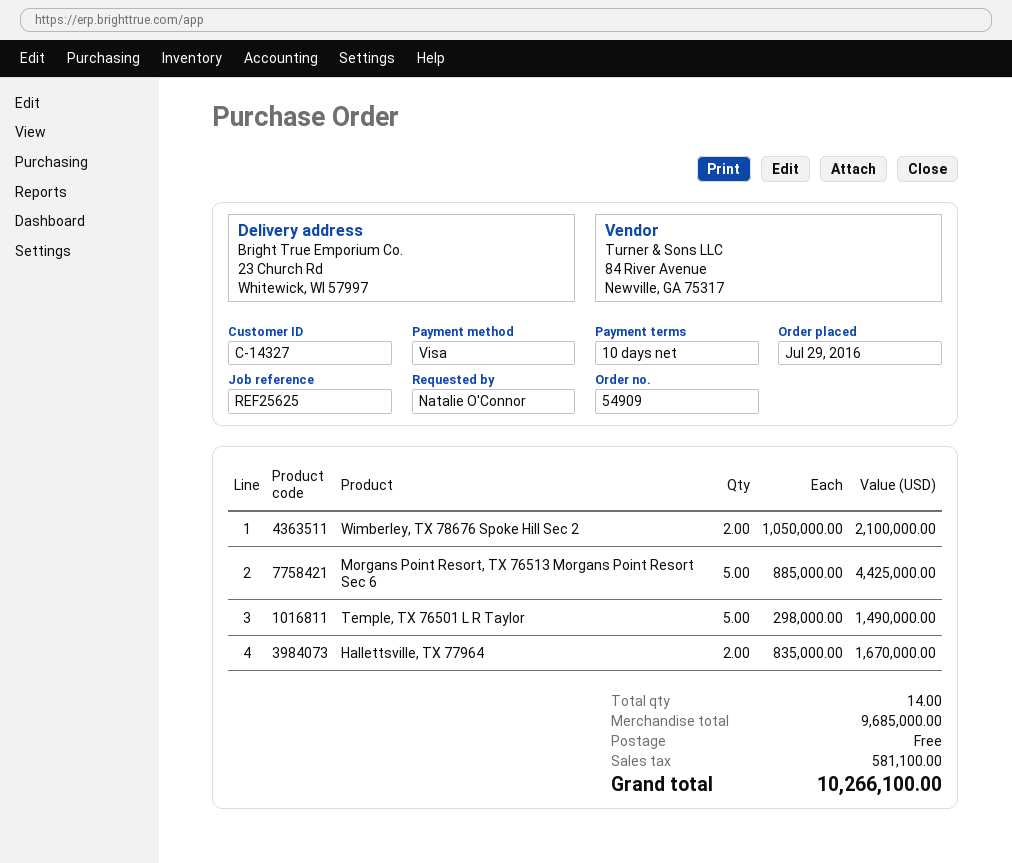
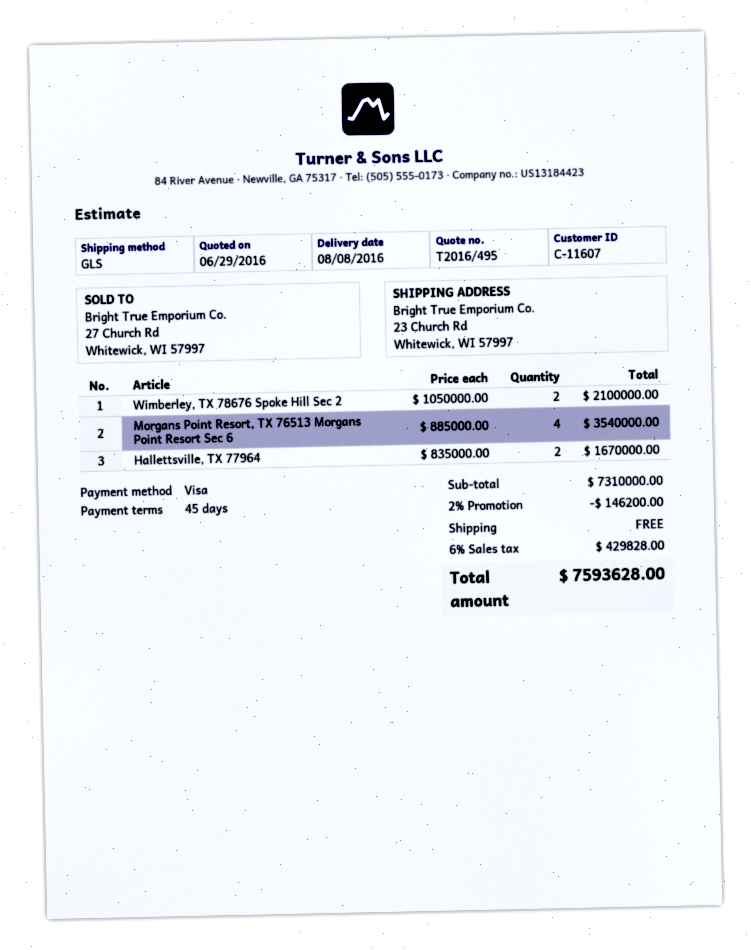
payment terms: 10 days -> 45 days
customer number: C-14327 -> C-11607
Morgans Point Resort, TX 76513 Morgans Point Resort Sec 6: 5 x 885000.00 = 4425000.00 -> 4 x 885000.00 = 3540000.00
Temple, TX 76501 L R Taylor: 5 x 298000.00 = 1490000.00 -> none
subtotal: 9685000.00 -> 7310000.00
discount: none -> 2% = 146200.00
tax: 581100.00 -> 429828.00
total: 10266100.00 -> 7593628.00

